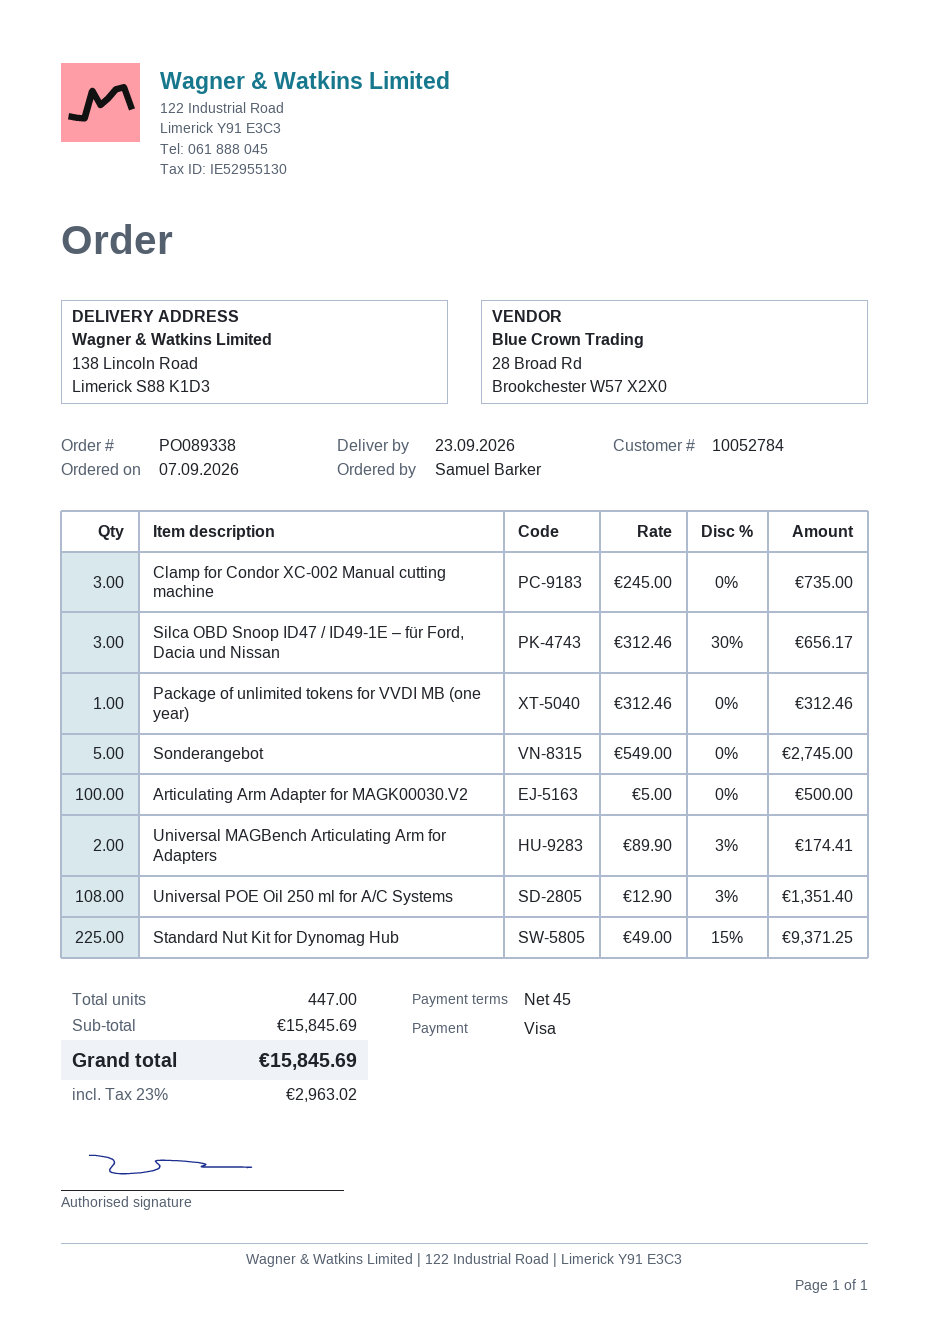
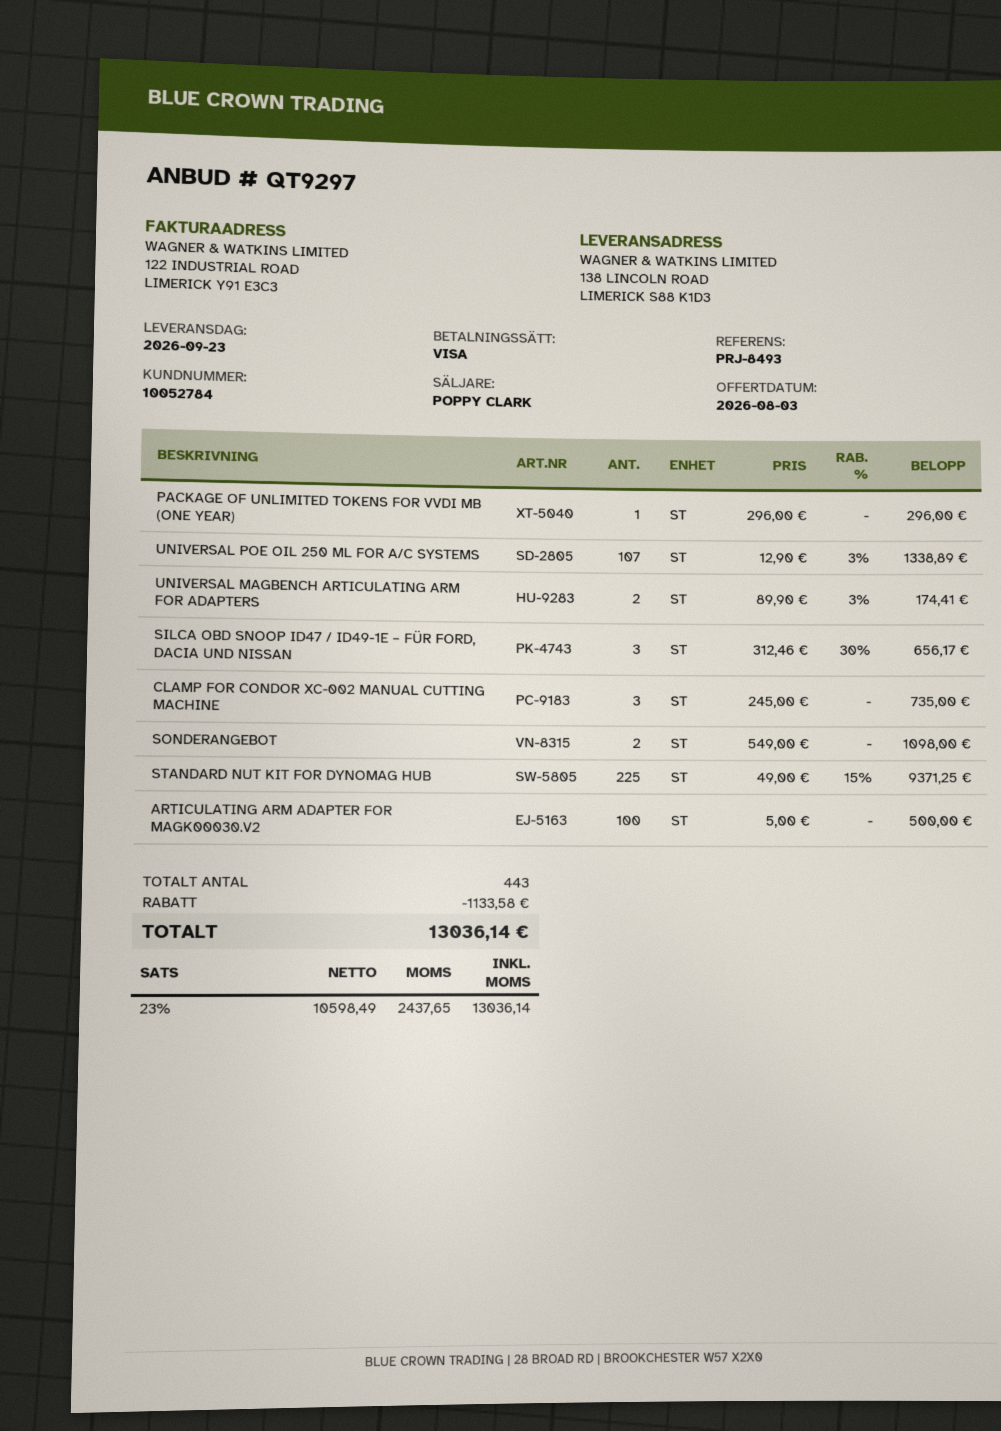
Package of unlimited tokens for VVDI MB (one year): 1 x 312.46 = 312.46 -> 1 x 296.00 = 296.00
Sonderangebot: 5 x 549.00 = 2745.00 -> 2 x 549.00 = 1098.00
Universal POE Oil 250 ml for A/C Systems: 108 x 12.90 - 3% = 1351.40 -> 107 x 12.90 - 3% = 1338.89
total quantity: 447 -> 443
discount: none -> 1133.58
tax: 23% = 2963.02 -> 23% = 2437.65
total: 15845.69 -> 13036.14

